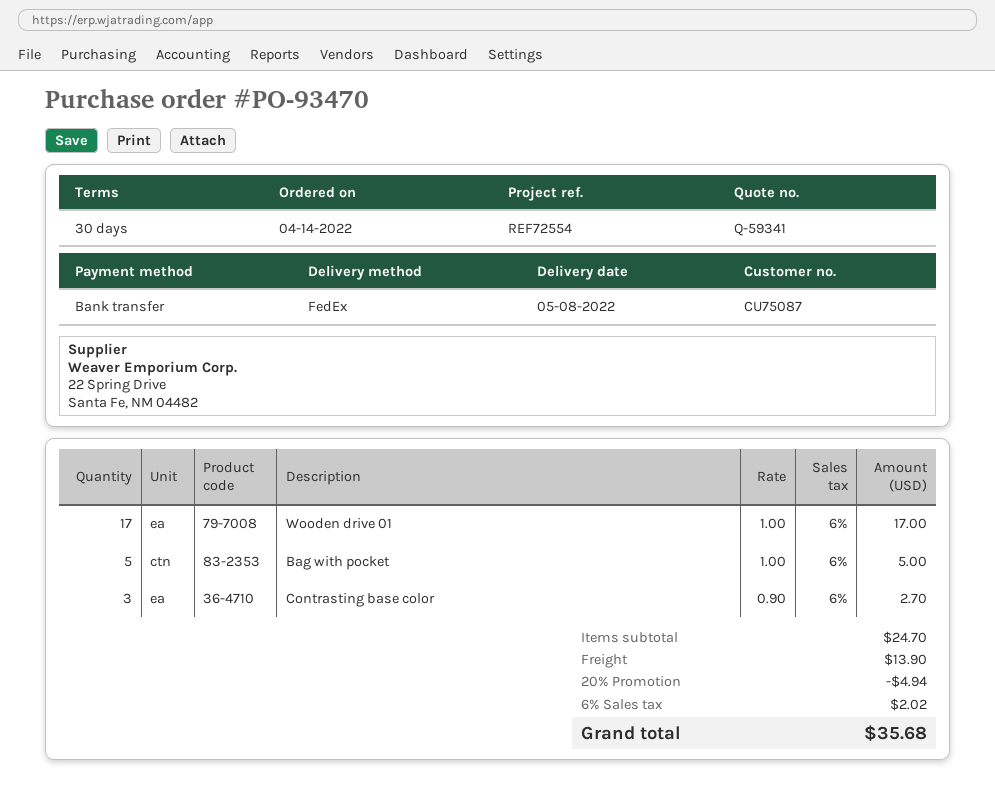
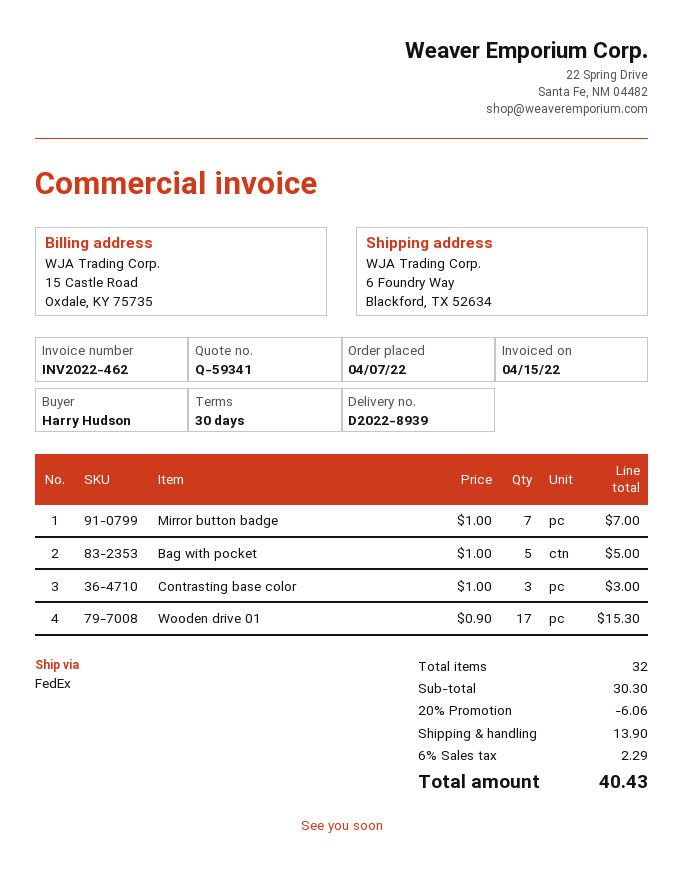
order date: 2022-04-14 -> 2022-04-07
Wooden drive 01: 17 x 1.00 = 17.00 -> 17 x 0.90 = 15.30
Contrasting base color: 3 x 0.90 = 2.70 -> 3 x 1.00 = 3.00
Mirror button badge: none -> 7 x 1.00 = 7.00
subtotal: 24.70 -> 30.30
discount: 20% = 4.94 -> 20% = 6.06
tax: 6% = 2.02 -> 6% = 2.29
total: 35.68 -> 40.43

